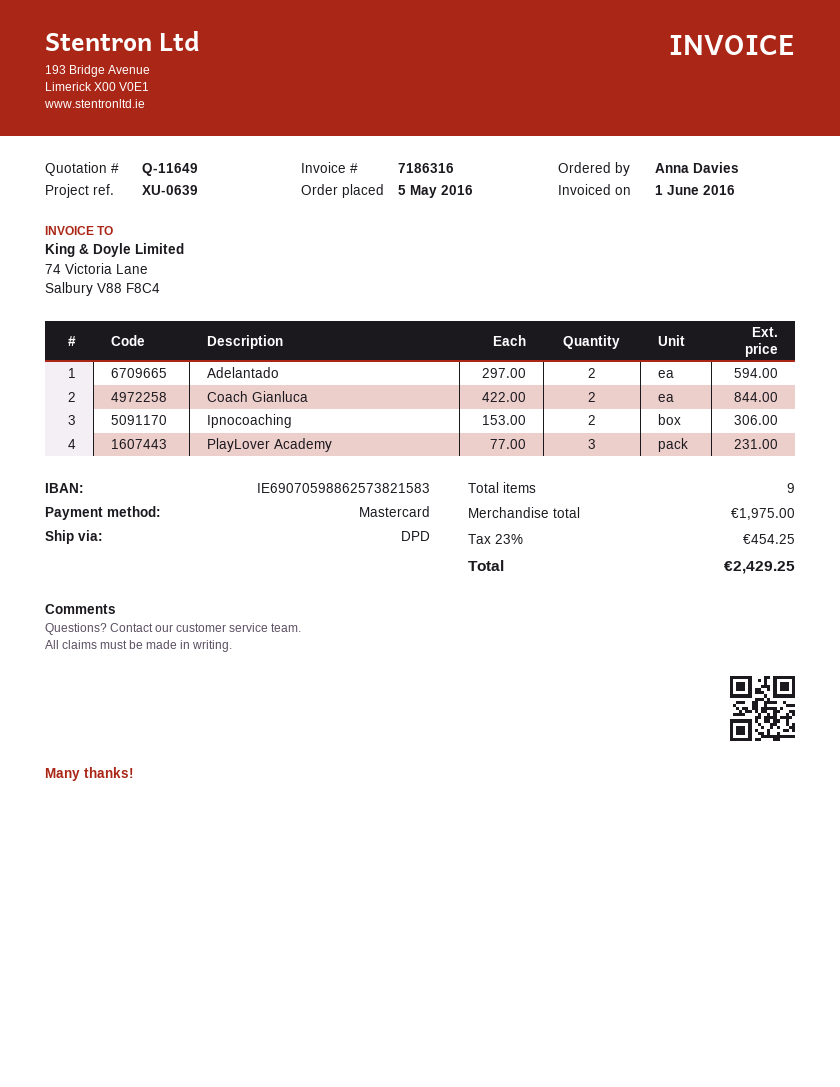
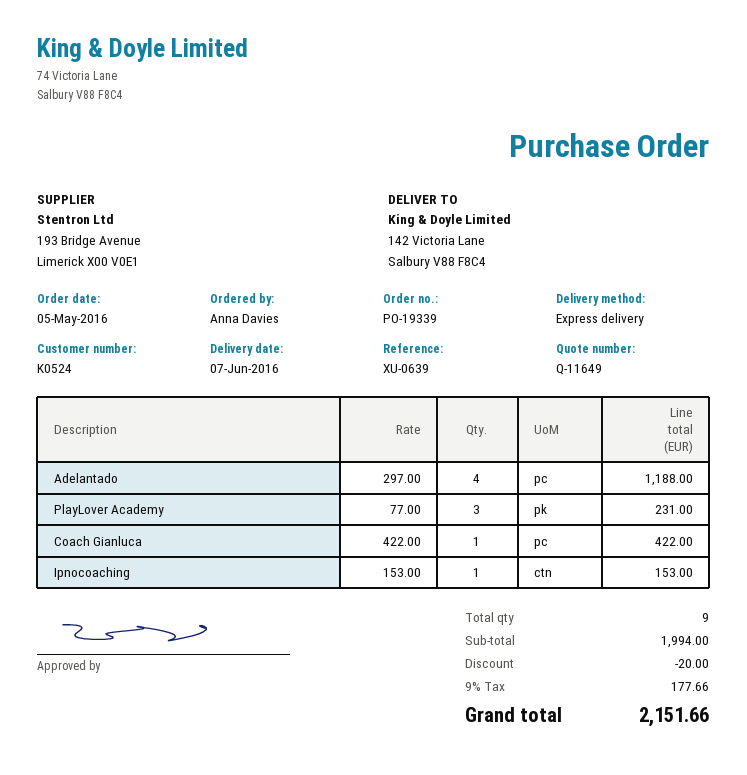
shipping method: DPD -> express
Adelantado: 2 x 297.00 = 594.00 -> 4 x 297.00 = 1188.00
Coach Gianluca: 2 x 422.00 = 844.00 -> 1 x 422.00 = 422.00
Ipnocoaching: 2 x 153.00 = 306.00 -> 1 x 153.00 = 153.00
subtotal: 1975.00 -> 1994.00
discount: none -> 20.00
tax: 23% = 454.25 -> 9% = 177.66
total: 2429.25 -> 2151.66

